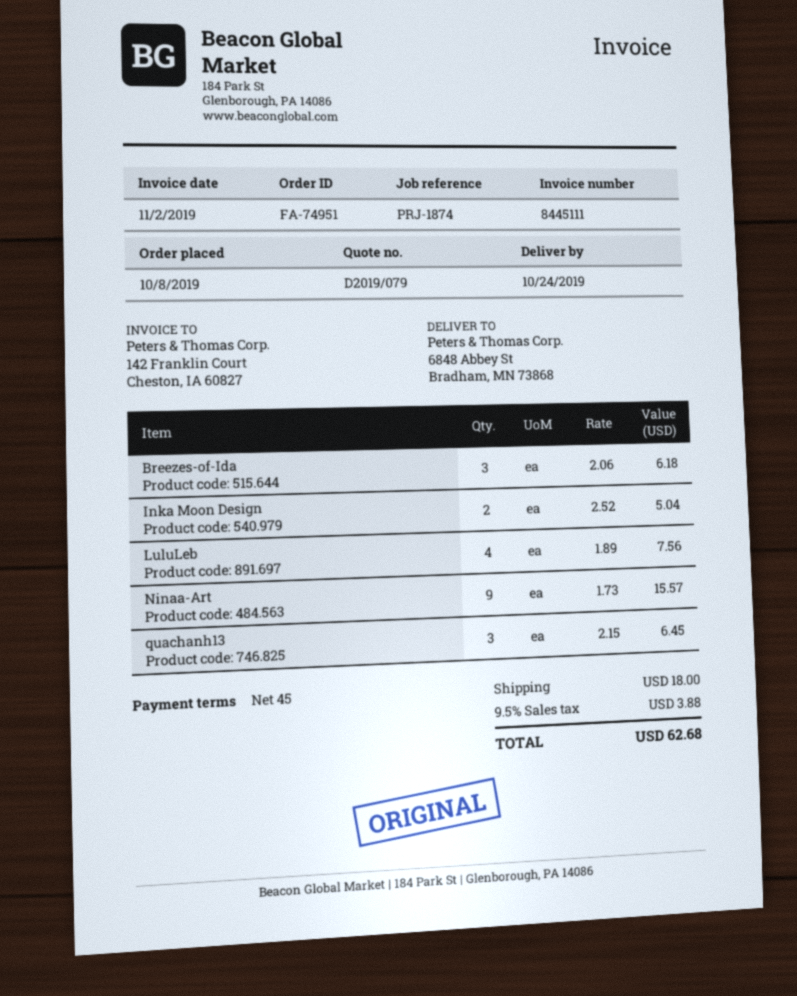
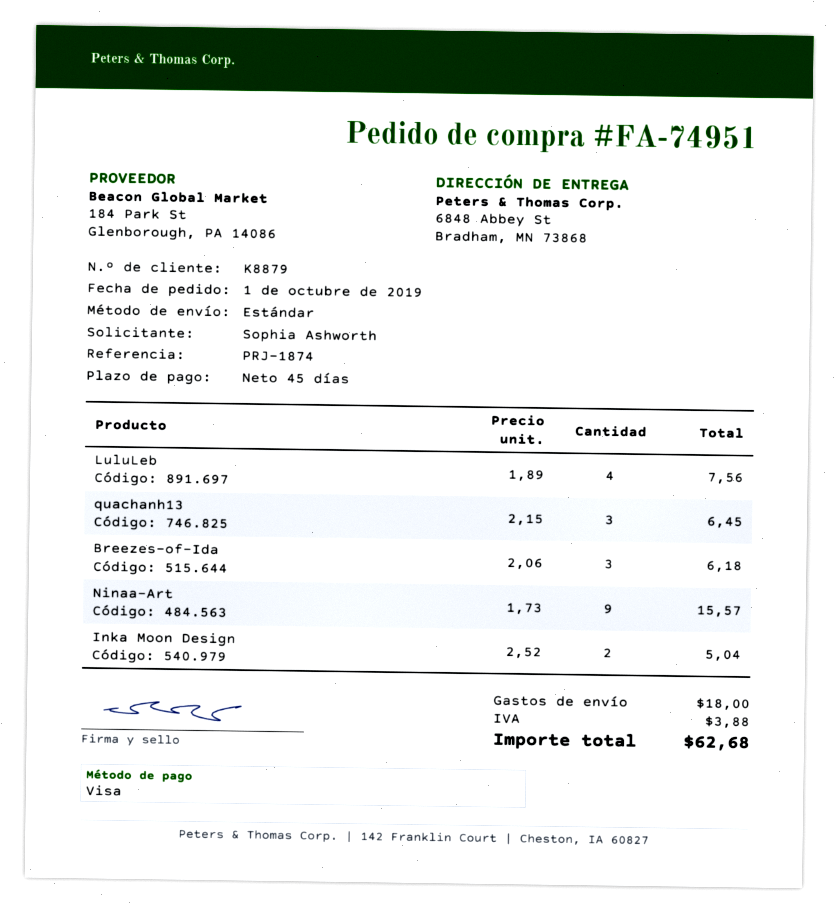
order date: 2019-10-08 -> 2019-10-01

